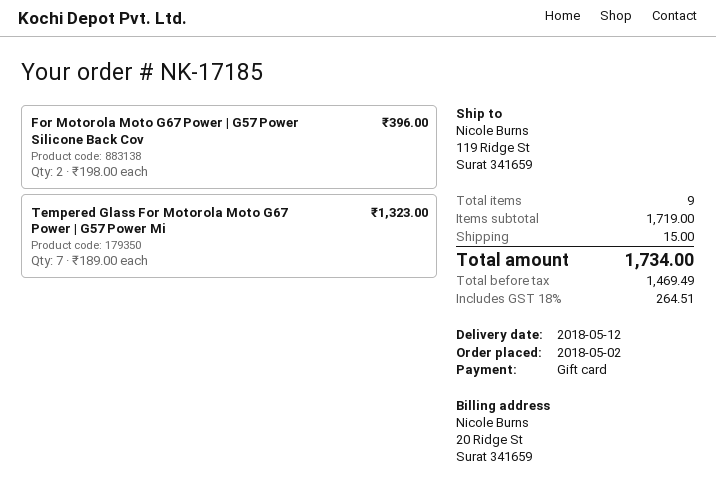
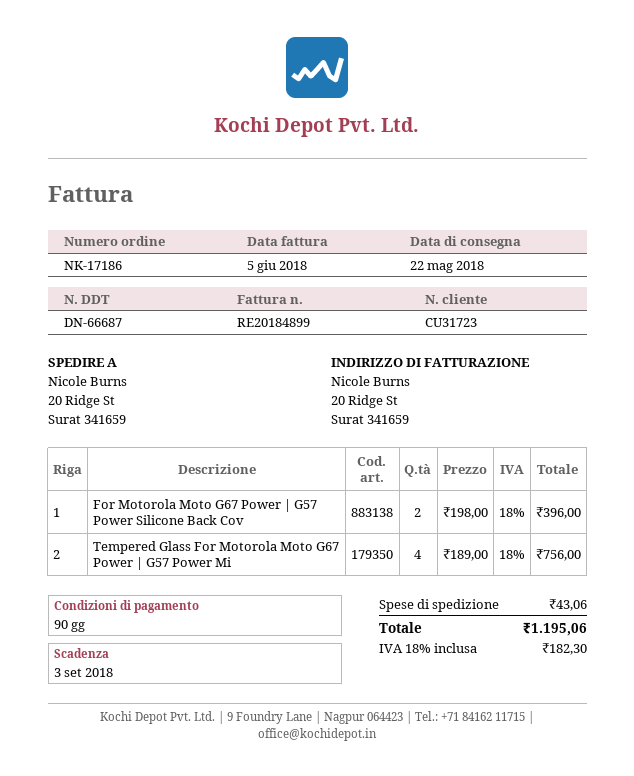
order number: NK-17185 -> NK-17186
delivery date: 2018-05-12 -> 2018-05-22
ship to: 119 Ridge St, Surat 341659 -> 20 Ridge St, Surat 341659
Tempered Glass For Motorola Moto G67 Power | G57 Power Mi: 7 x 189.00 = 1323.00 -> 4 x 189.00 = 756.00
shipping: 15.00 -> 43.06
tax: 18% = 264.51 -> 18% = 182.30
total: 1734.00 -> 1195.06

